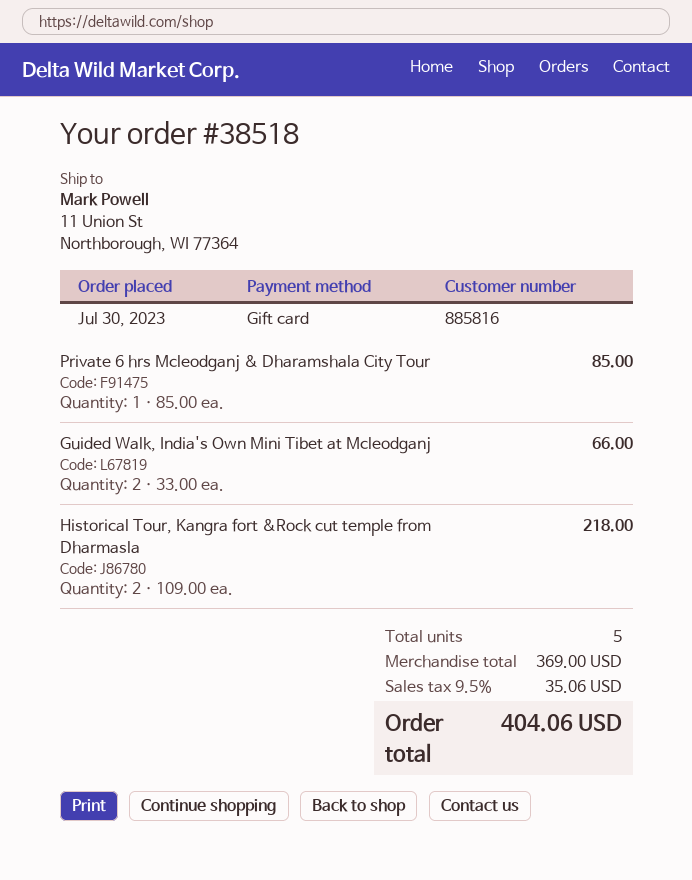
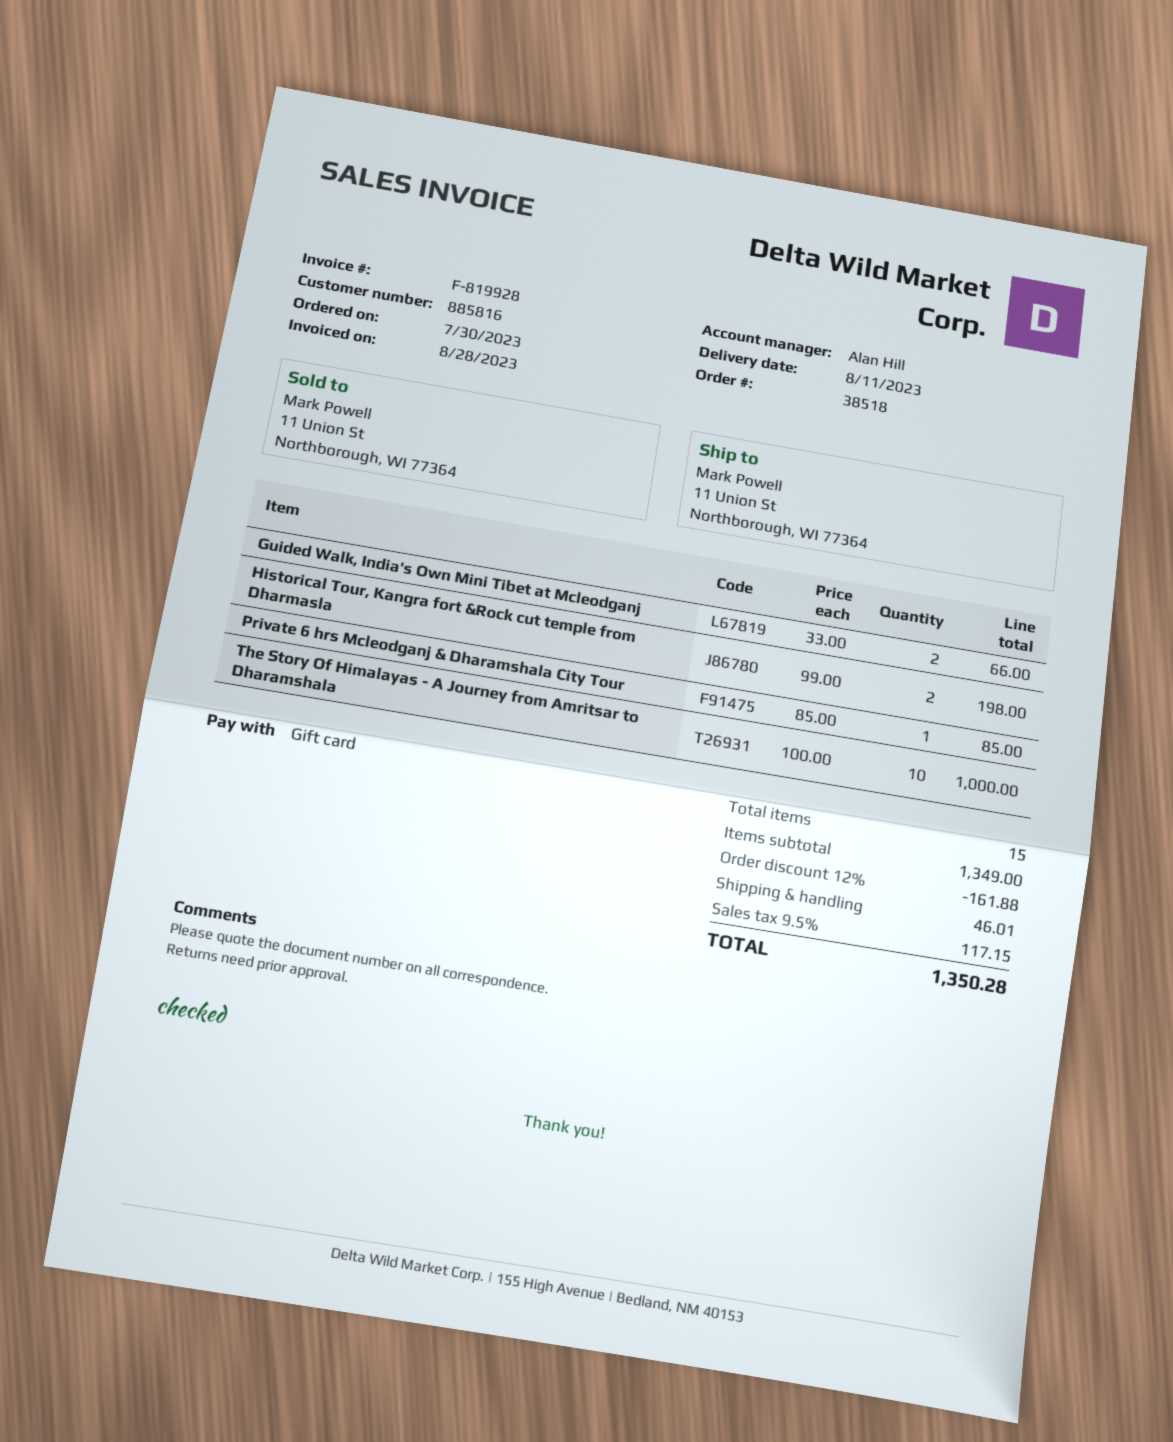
Historical Tour, Kangra fort &Rock cut temple from Dharmasla: 2 x 109.00 = 218.00 -> 2 x 99.00 = 198.00
The Story Of Himalayas - A Journey from Amritsar to Dharamshala: none -> 10 x 100.00 = 1000.00
total quantity: 5 -> 15
subtotal: 369.00 -> 1349.00
discount: none -> 12% = 161.88
shipping: none -> 46.01
tax: 9.5% = 35.06 -> 9.5% = 117.15
total: 404.06 -> 1350.28

